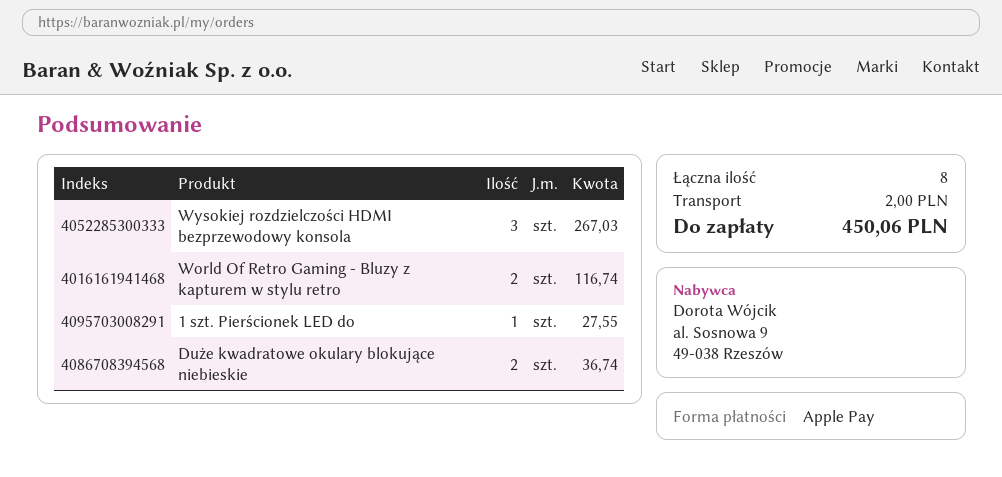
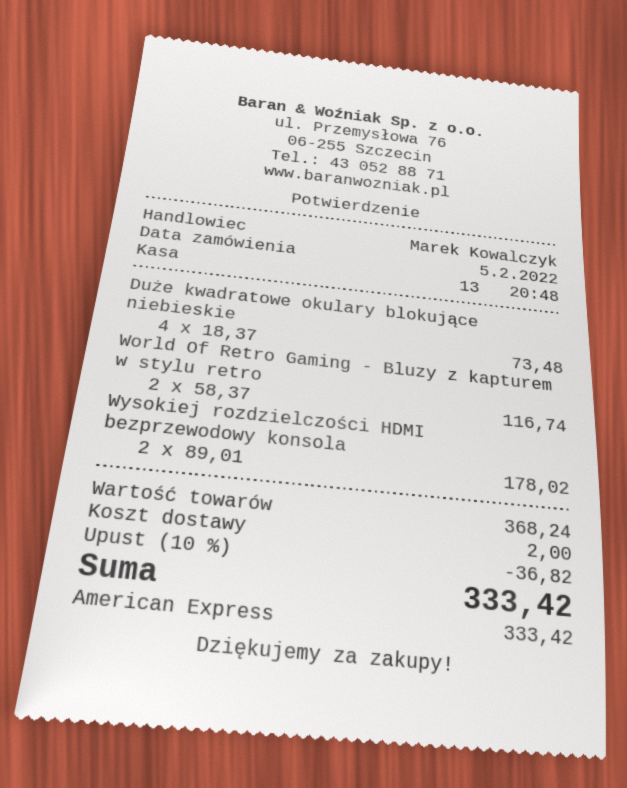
payment method: Apple Pay -> American Express
Wysokiej rozdzielczości HDMI bezprzewodowy konsola: 3 for 267.03 -> 2 for 178.02
1 szt. Pierścionek LED do: 1 for 27.55 -> none
Duże kwadratowe okulary blokujące niebieskie: 2 for 36.74 -> 4 for 73.48
discount: none -> 10% = 36.82
total: 450.06 -> 333.42

